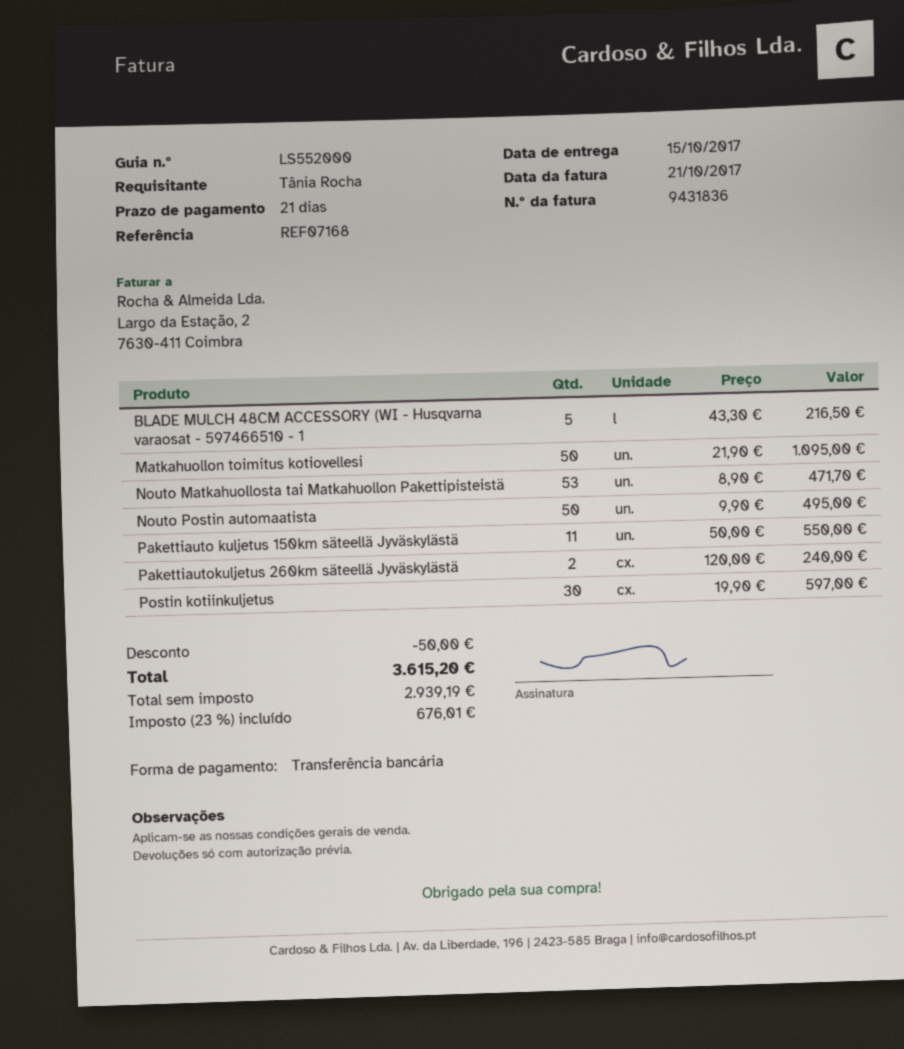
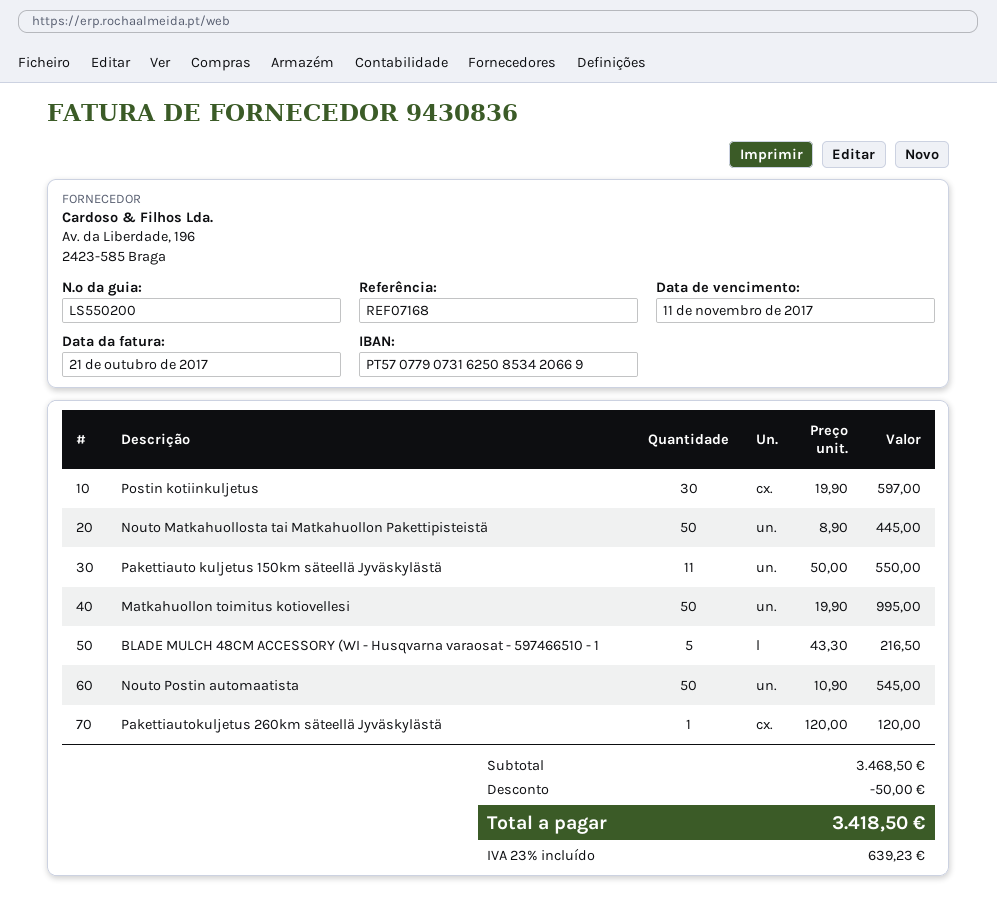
delivery note number: LS552000 -> LS550200
invoice number: 9431836 -> 9430836
Matkahuollon toimitus kotiovellesi: 50 x 21.90 = 1095.00 -> 50 x 19.90 = 995.00
Nouto Matkahuollosta tai Matkahuollon Pakettipisteistä: 53 x 8.90 = 471.70 -> 50 x 8.90 = 445.00
Nouto Postin automaatista: 50 x 9.90 = 495.00 -> 50 x 10.90 = 545.00
Pakettiautokuljetus 260km säteellä Jyväskylästä: 2 x 120.00 = 240.00 -> 1 x 120.00 = 120.00
tax: 23% = 676.01 -> 23% = 639.23
total: 3615.20 -> 3418.50

